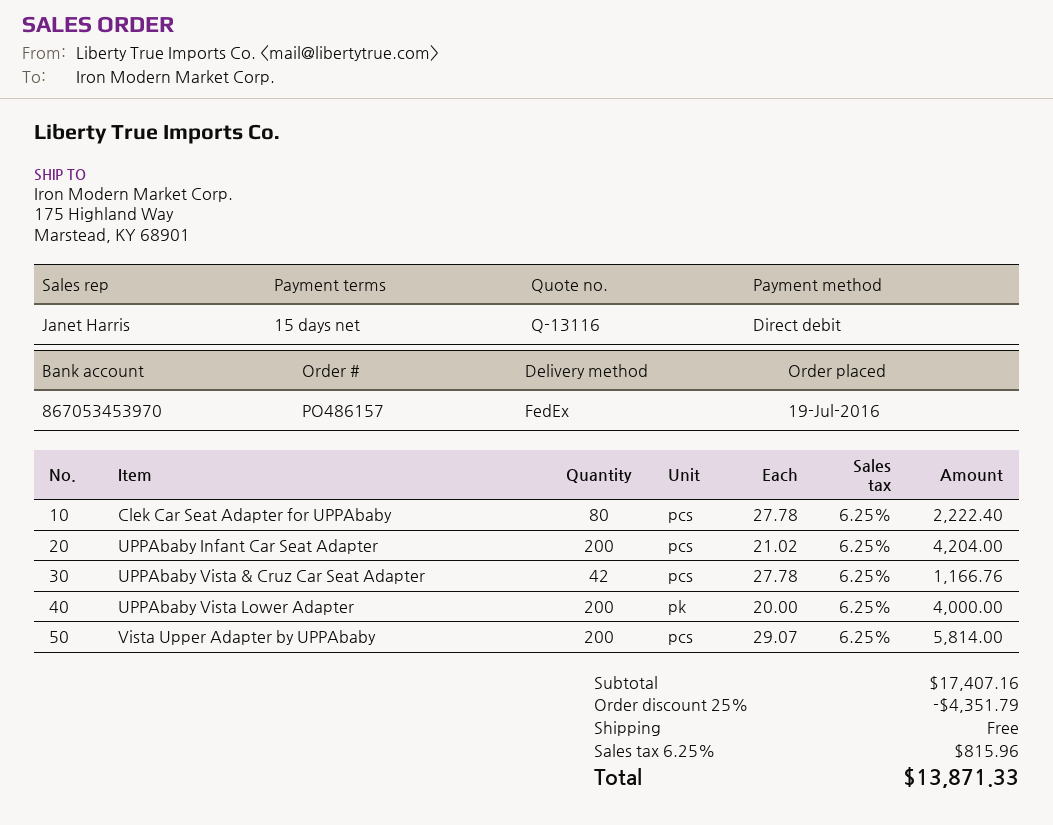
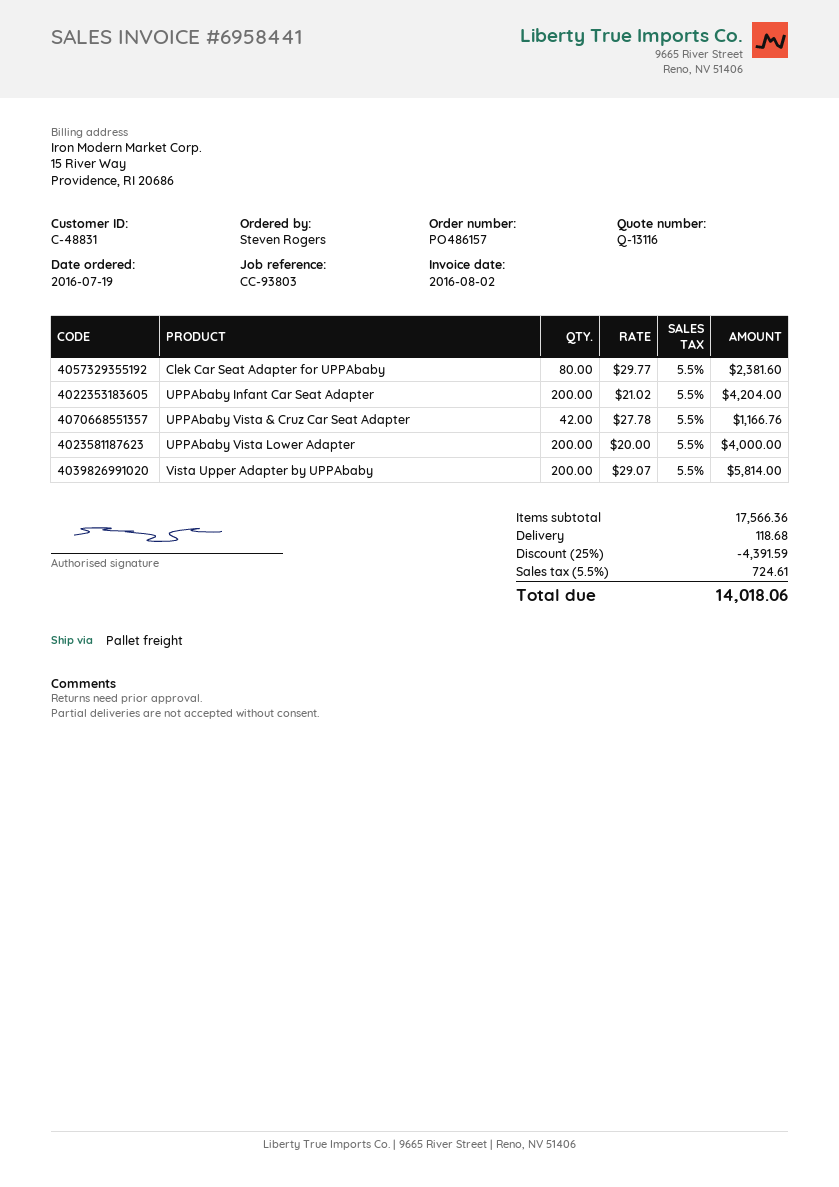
shipping method: FedEx -> pallet freight
Clek Car Seat Adapter for UPPAbaby: 80 x 27.78 = 2222.40 -> 80 x 29.77 = 2381.60
subtotal: 17407.16 -> 17566.36
discount: 25% = 4351.79 -> 25% = 4391.59
shipping: 0.00 -> 118.68
tax: 6.25% = 815.96 -> 5.5% = 724.61
total: 13871.33 -> 14018.06

